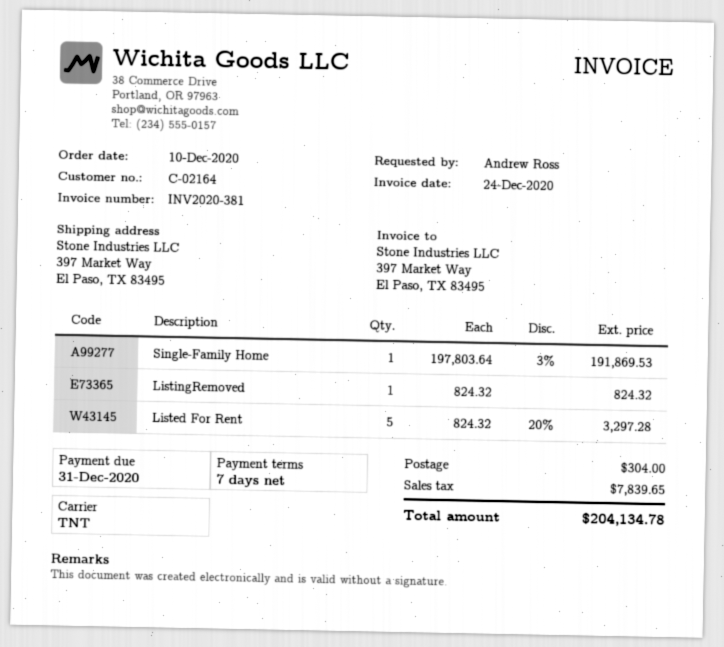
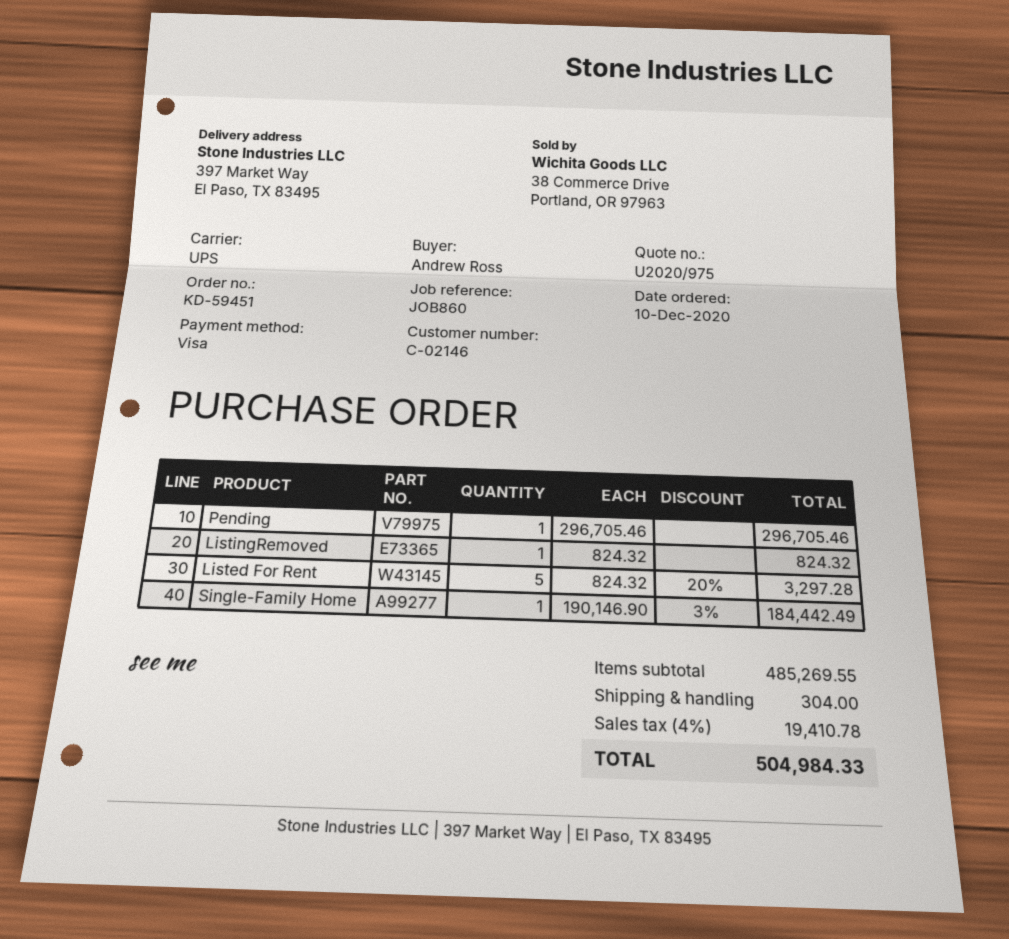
customer number: C-02164 -> C-02146
shipping method: TNT -> UPS
Single-Family Home: 1 x 197803.64 - 3% = 191869.53 -> 1 x 190146.90 - 3% = 184442.49
Pending: none -> 1 x 296705.46 = 296705.46
tax: 7839.65 -> 19410.78
total: 204134.78 -> 504984.33

